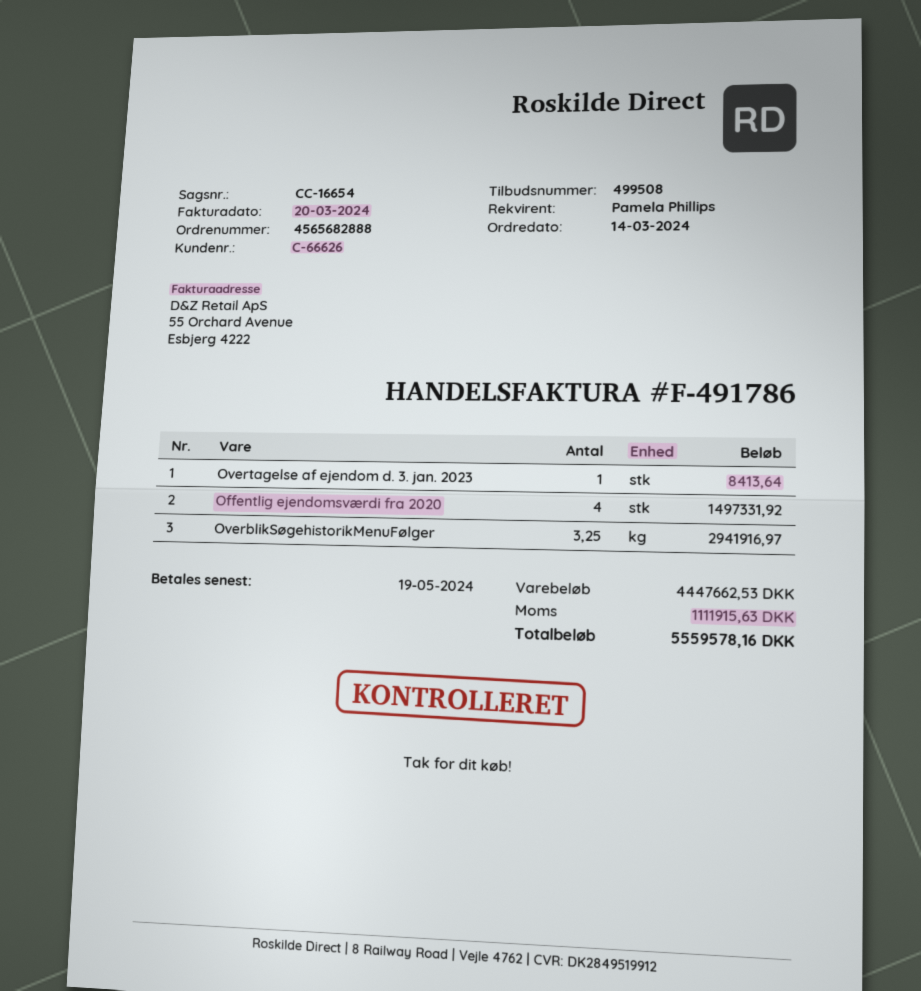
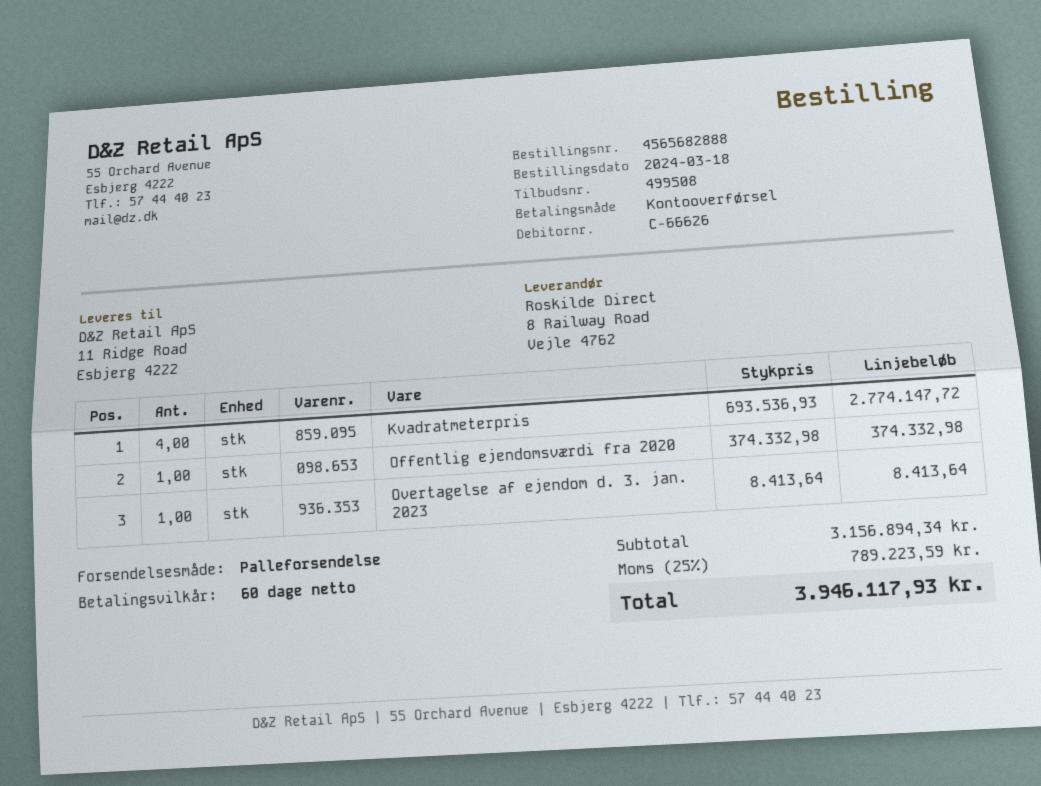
order date: 2024-03-14 -> 2024-03-18
Offentlig ejendomsværdi fra 2020: 4 for 1497331.92 -> 1 for 374332.98
OverblikSøgehistorikMenuFølger: 3.25 for 2941916.97 -> none
Kvadratmeterpris: none -> 4 for 2774147.72
subtotal: 4447662.53 -> 3156894.34
tax: 1111915.63 -> 789223.59
total: 5559578.16 -> 3946117.93

